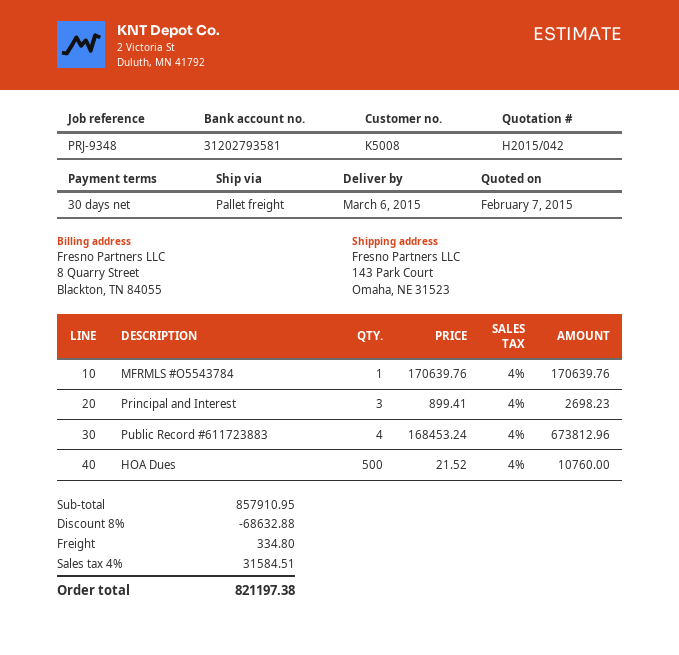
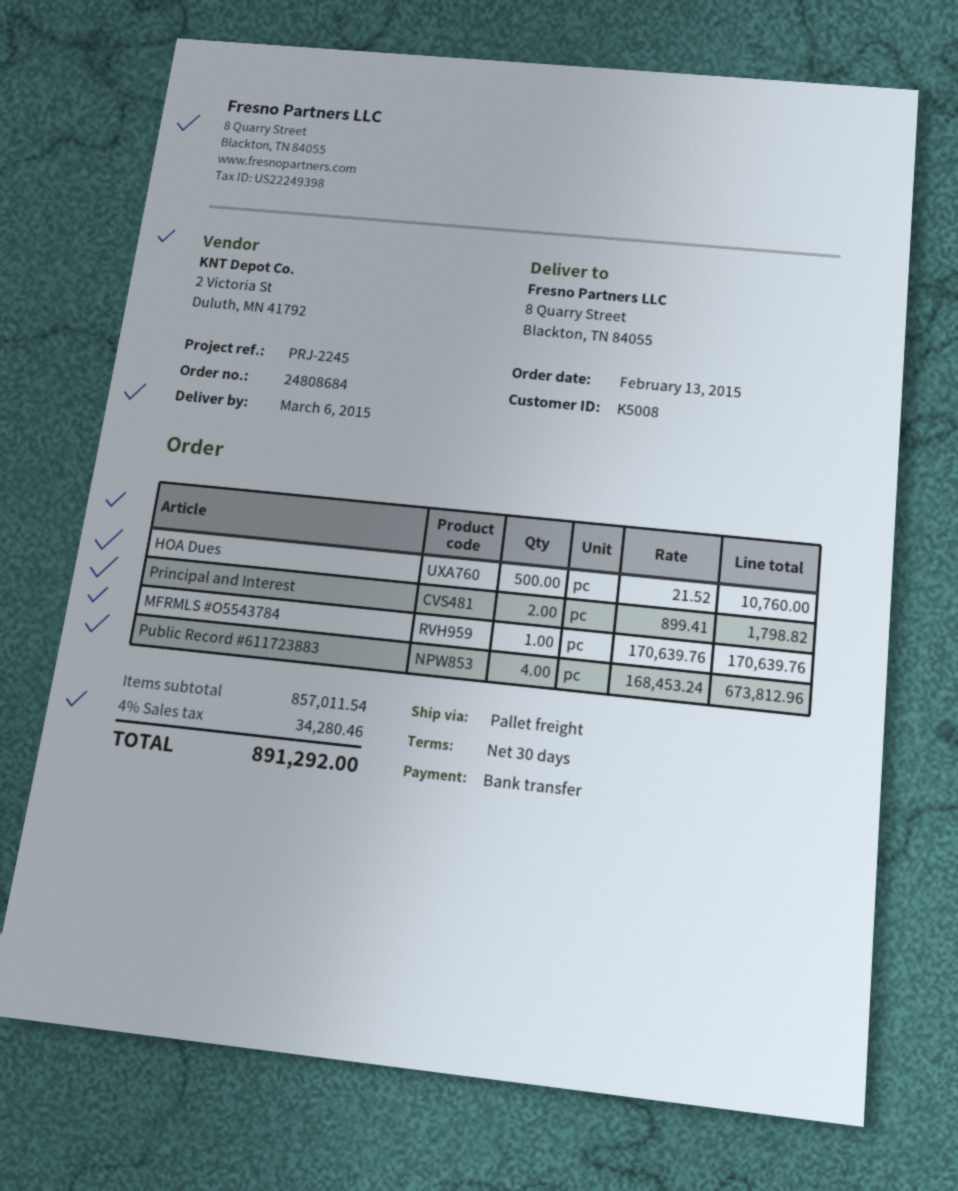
reference: PRJ-9348 -> PRJ-2245
ship to: 143 Park Court, Omaha, NE 31523 -> 8 Quarry Street, Blackton, TN 84055
Principal and Interest: 3 x 899.41 = 2698.23 -> 2 x 899.41 = 1798.82
subtotal: 857910.95 -> 857011.54
discount: 8% = 68632.88 -> none
shipping: 334.80 -> none
tax: 4% = 31584.51 -> 4% = 34280.46
total: 821197.38 -> 891292.00

